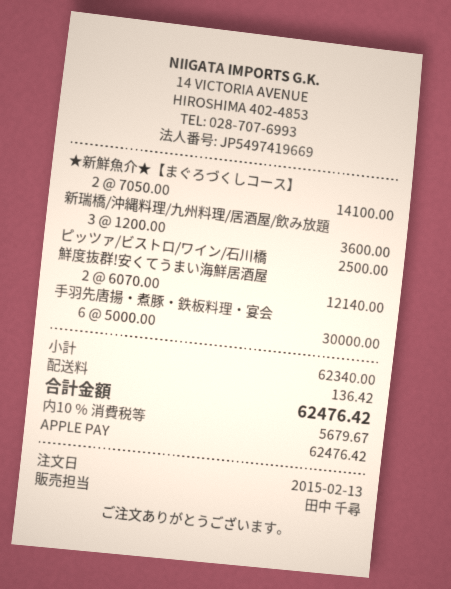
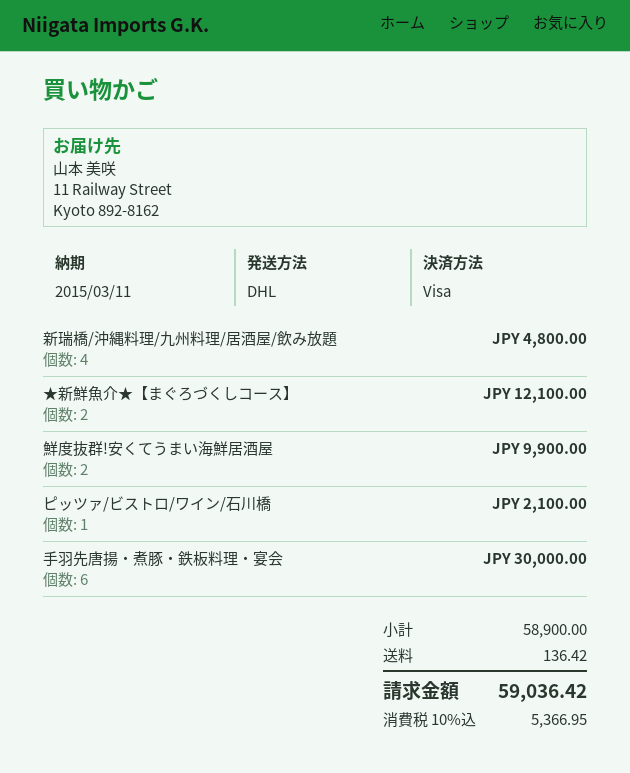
payment method: Apple Pay -> Visa
★新鮮魚介★【まぐろづくしコース】: 2 for 14100.00 -> 2 for 12100.00
新瑞橋/沖縄料理/九州料理/居酒屋/飲み放題: 3 for 3600.00 -> 4 for 4800.00
ピッツァ/ビストロ/ワイン/石川橋: 1 for 2500.00 -> 1 for 2100.00
鮮度抜群!安くてうまい海鮮居酒屋: 2 for 12140.00 -> 2 for 9900.00
subtotal: 62340.00 -> 58900.00
tax: 10% = 5679.67 -> 10% = 5366.95
total: 62476.42 -> 59036.42

